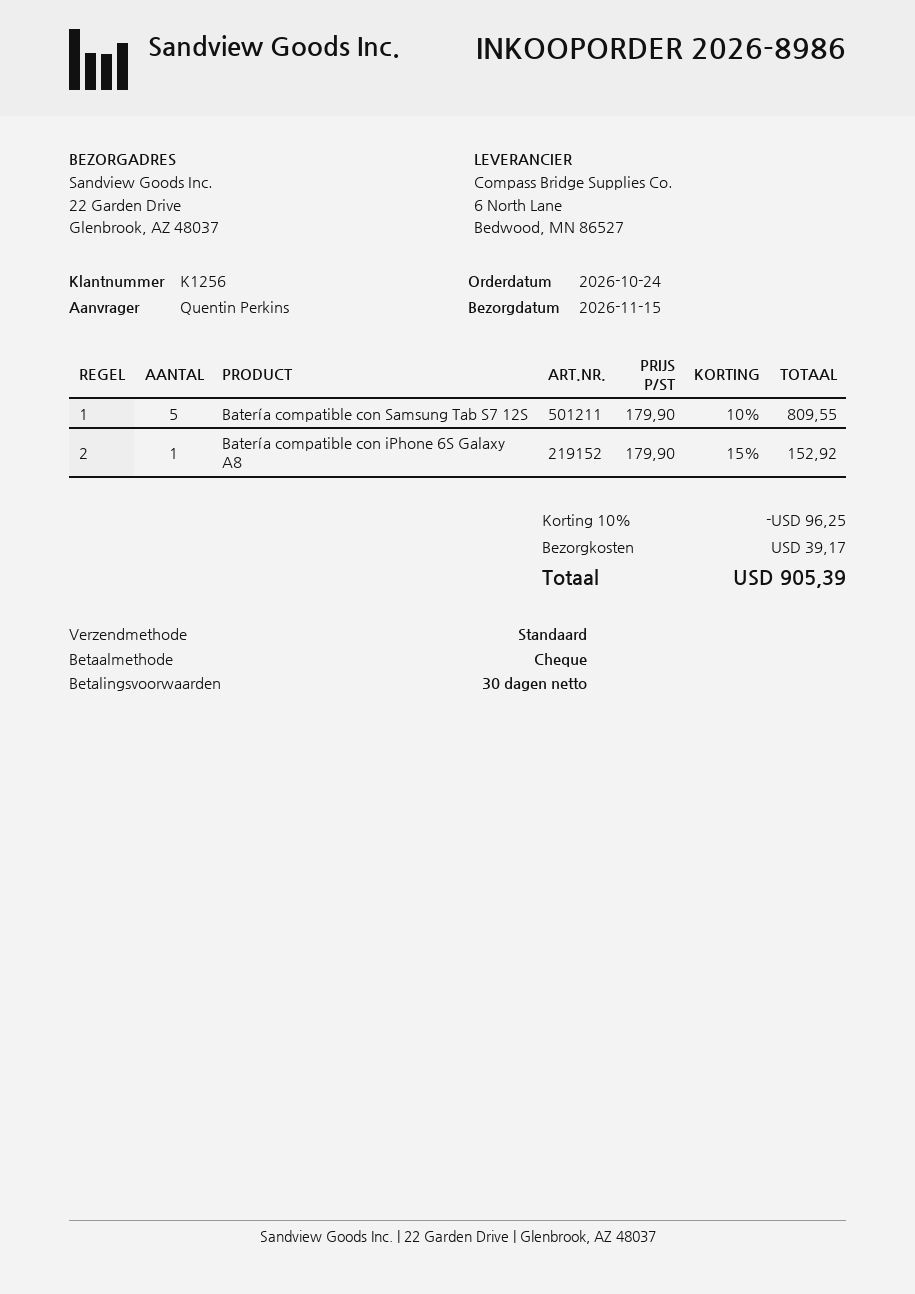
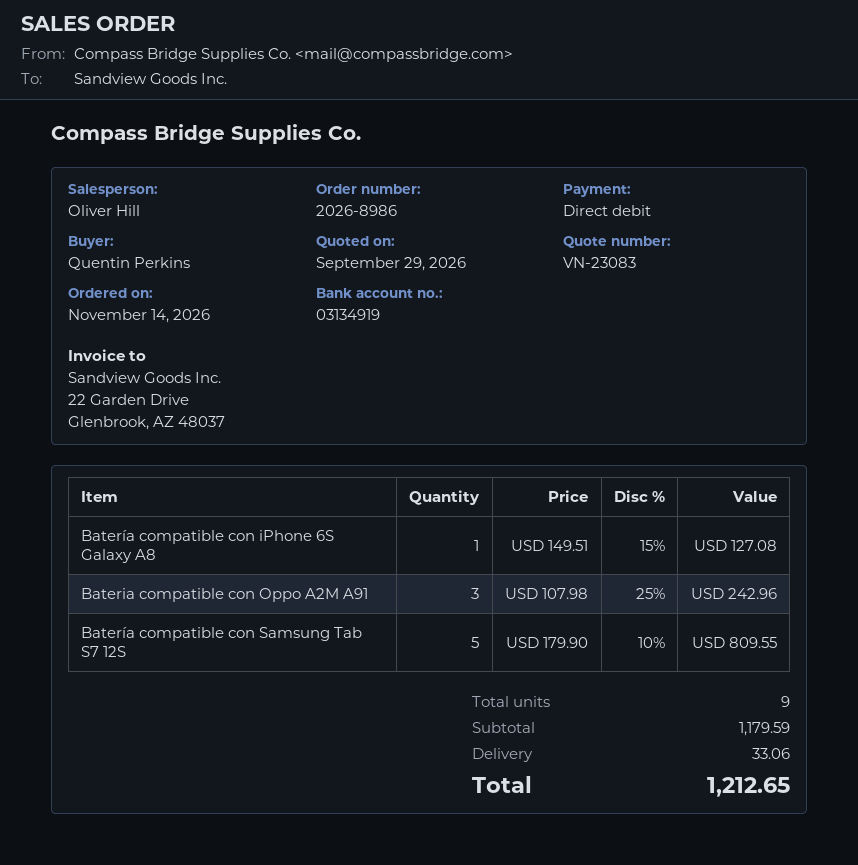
order date: 2026-10-24 -> 2026-11-14
payment method: cheque -> direct debit
Batería compatible con iPhone 6S Galaxy A8: 1 x 179.90 - 15% = 152.92 -> 1 x 149.51 - 15% = 127.08
Bateria compatible con Oppo A2M A91: none -> 3 x 107.98 - 25% = 242.96
discount: 10% = 96.25 -> none
shipping: 39.17 -> 33.06
total: 905.39 -> 1212.65

